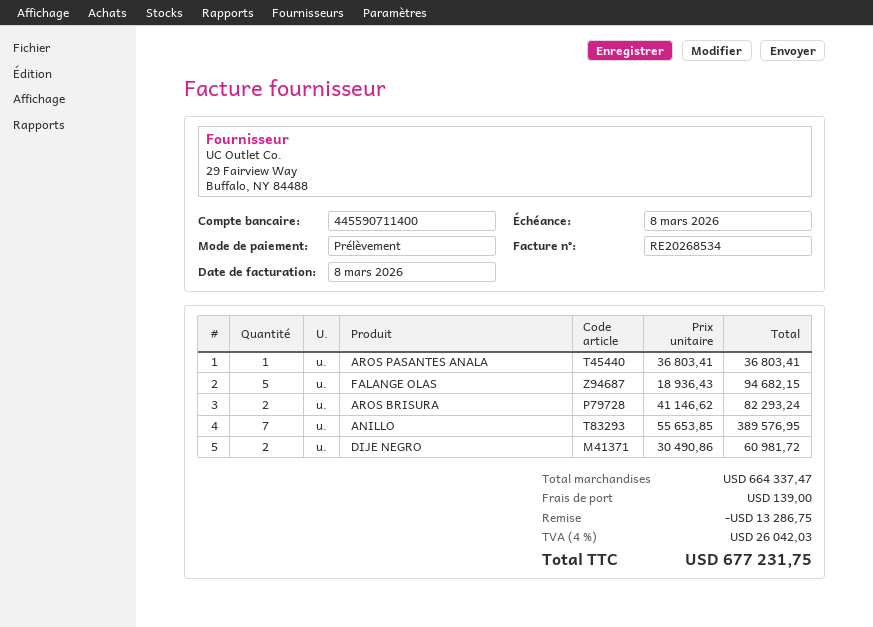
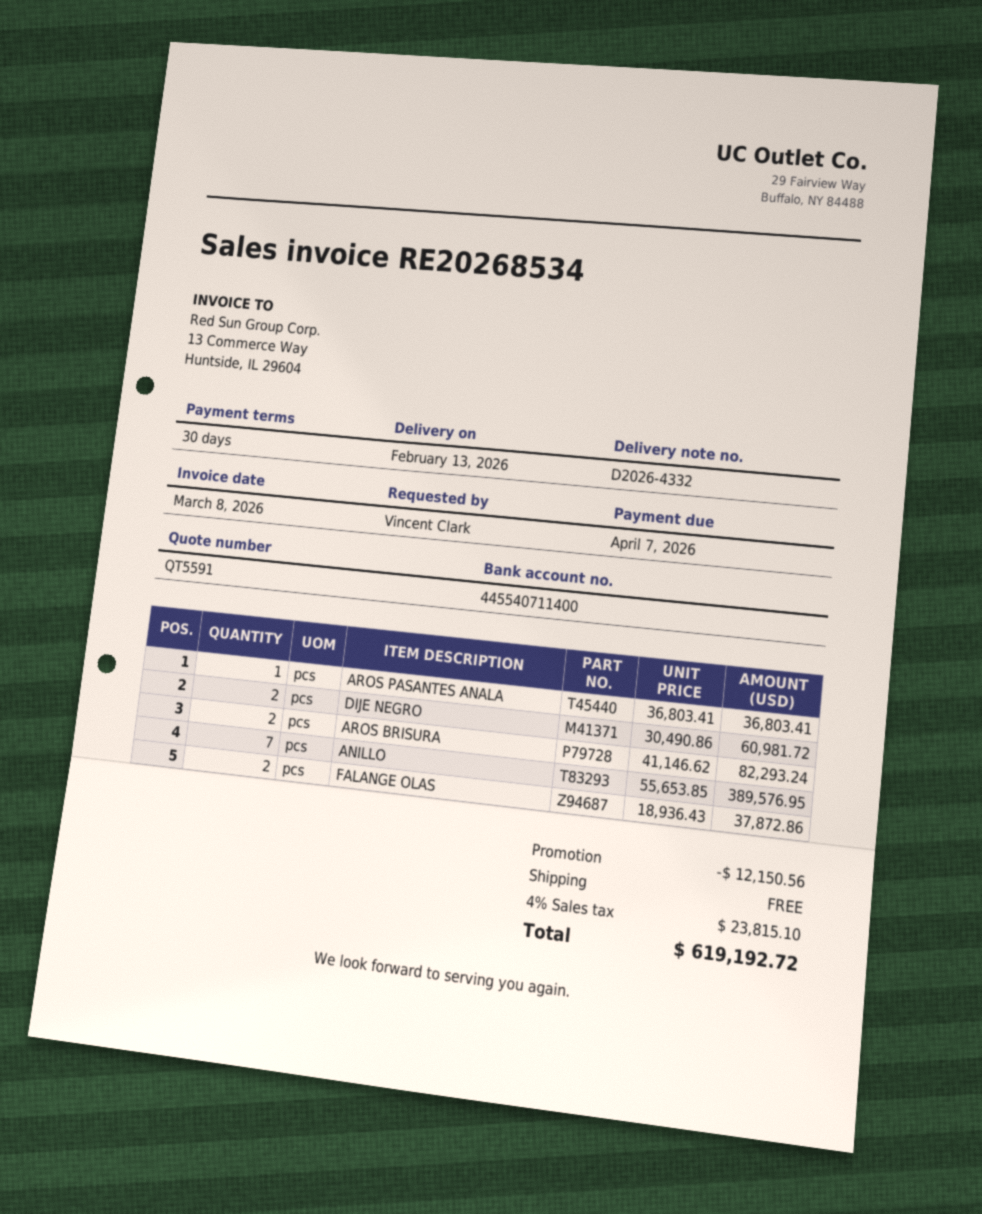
due date: 2026-03-08 -> 2026-04-07
bank account: 445590711400 -> 445540711400
FALANGE OLAS: 5 x 18936.43 = 94682.15 -> 2 x 18936.43 = 37872.86
discount: 13286.75 -> 12150.56
shipping: 139.00 -> 0.00
tax: 4% = 26042.03 -> 4% = 23815.10
total: 677231.75 -> 619192.72

